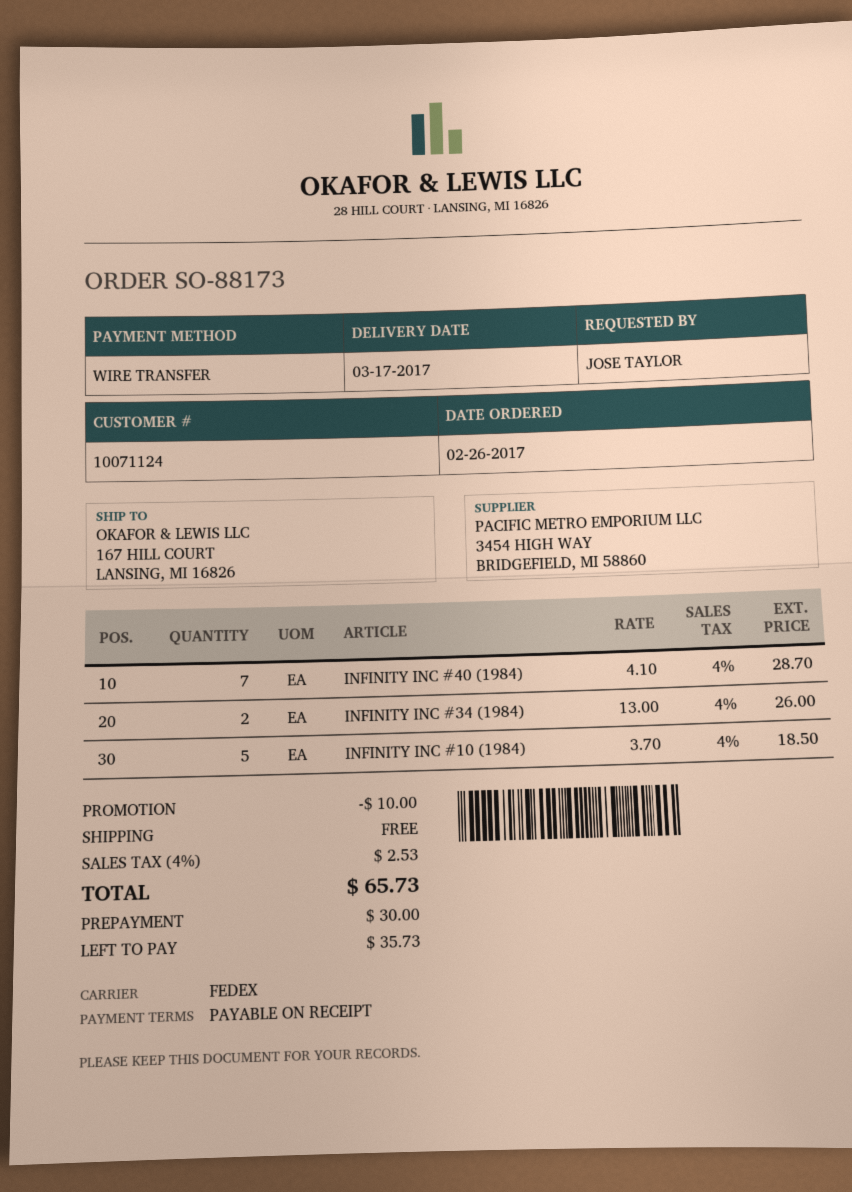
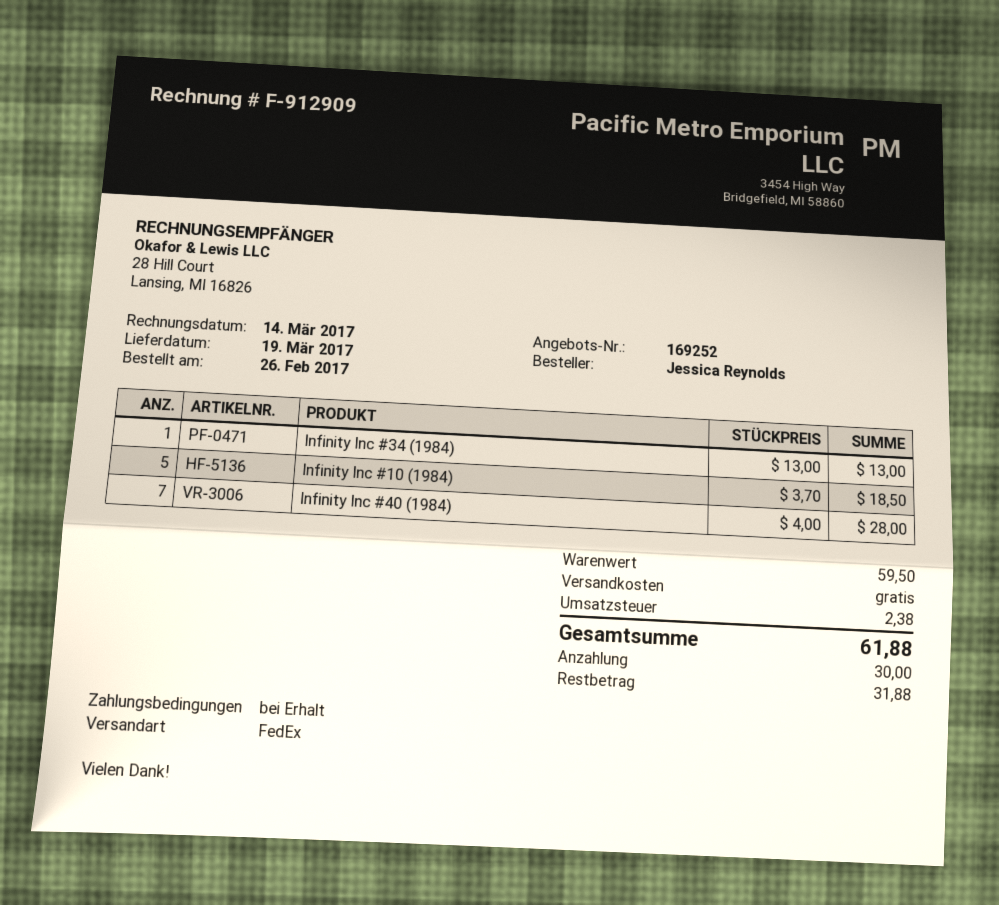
delivery date: 2017-03-17 -> 2017-03-19
ordered by: JOSE TAYLOR -> Jessica Reynolds
INFINITY INC #40 (1984): 7 x 4.10 = 28.70 -> 7 x 4.00 = 28.00
INFINITY INC #34 (1984): 2 x 13.00 = 26.00 -> 1 x 13.00 = 13.00
discount: 10.00 -> none
tax: 2.53 -> 2.38
total: 65.73 -> 61.88
balance: 35.73 -> 31.88

